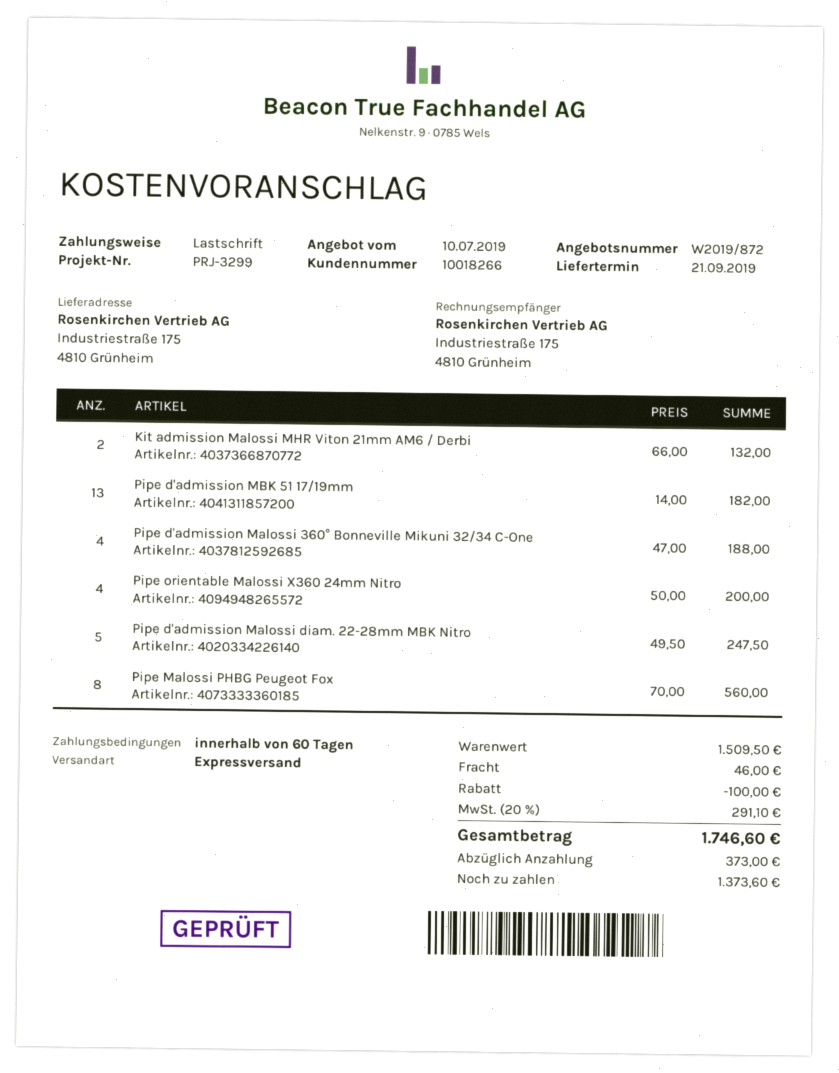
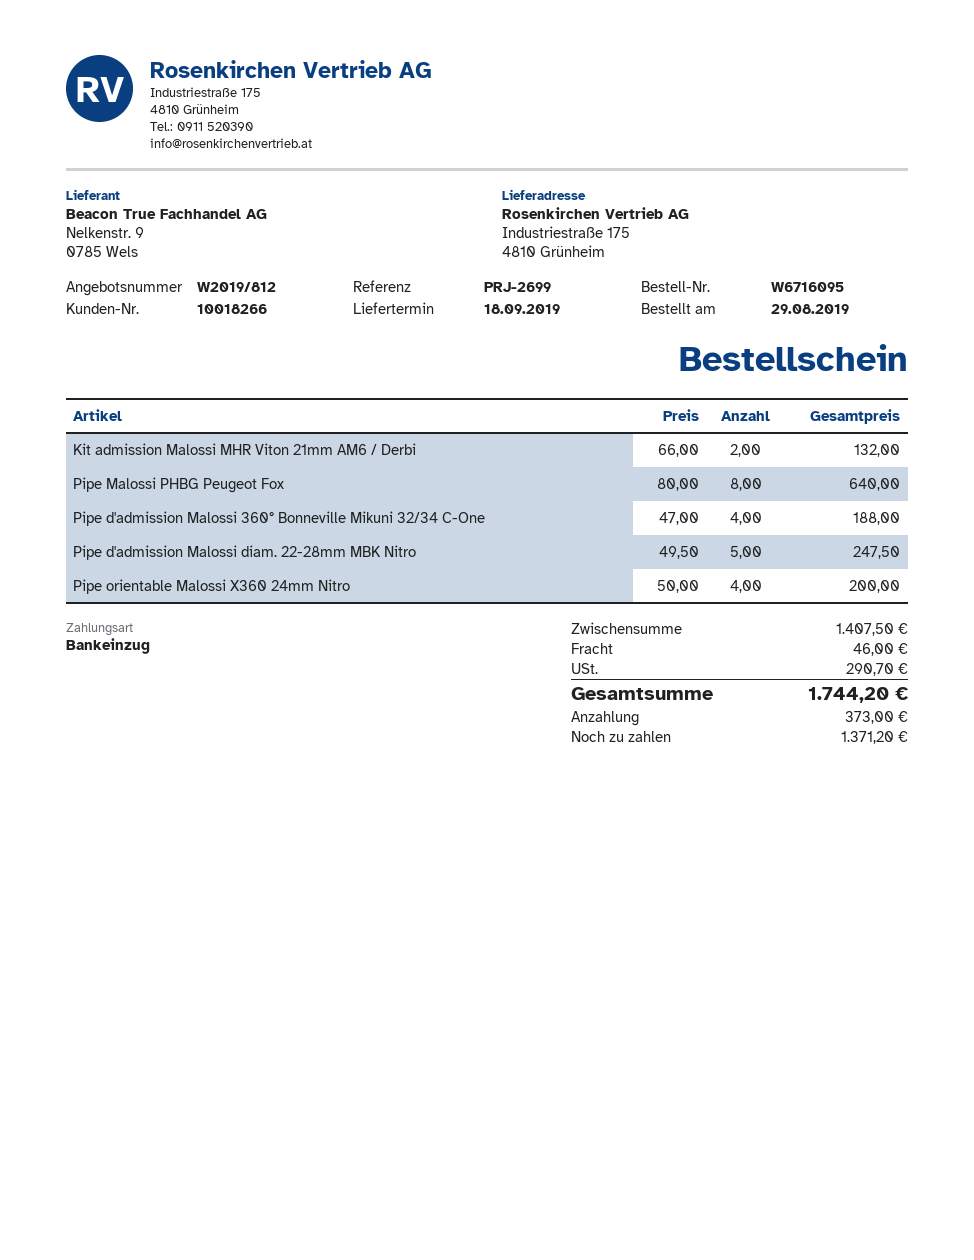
quote number: W2019/872 -> W2019/812
delivery date: 2019-09-21 -> 2019-09-18
reference: PRJ-3299 -> PRJ-2699
Pipe d'admission MBK 51 17/19mm: 13 x 14.00 = 182.00 -> none
Pipe Malossi PHBG Peugeot Fox: 8 x 70.00 = 560.00 -> 8 x 80.00 = 640.00
subtotal: 1509.50 -> 1407.50
discount: 100.00 -> none
tax: 291.10 -> 290.70
total: 1746.60 -> 1744.20
balance: 1373.60 -> 1371.20

